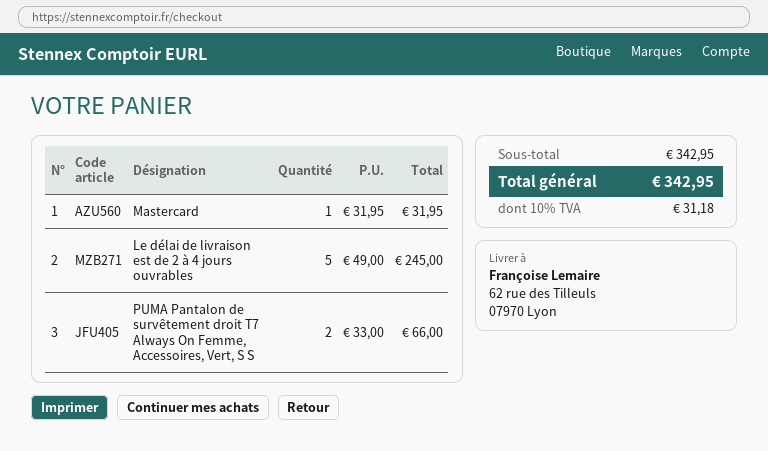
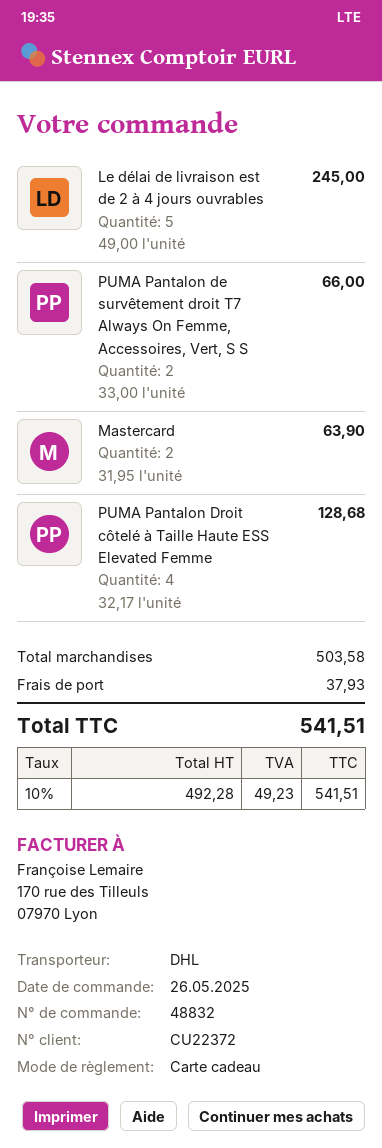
Mastercard: 1 x 31.95 = 31.95 -> 2 x 31.95 = 63.90
PUMA Pantalon Droit côtelé à Taille Haute ESS Elevated Femme: none -> 4 x 32.17 = 128.68
subtotal: 342.95 -> 503.58
shipping: none -> 37.93
tax: 10% = 31.18 -> 10% = 49.23
total: 342.95 -> 541.51

